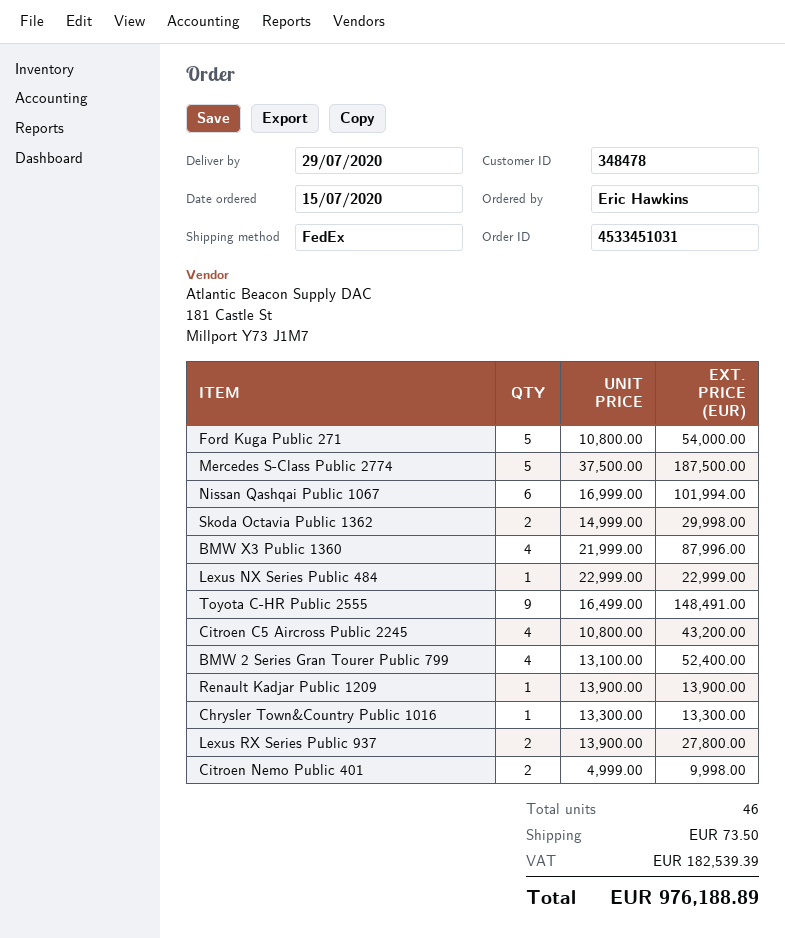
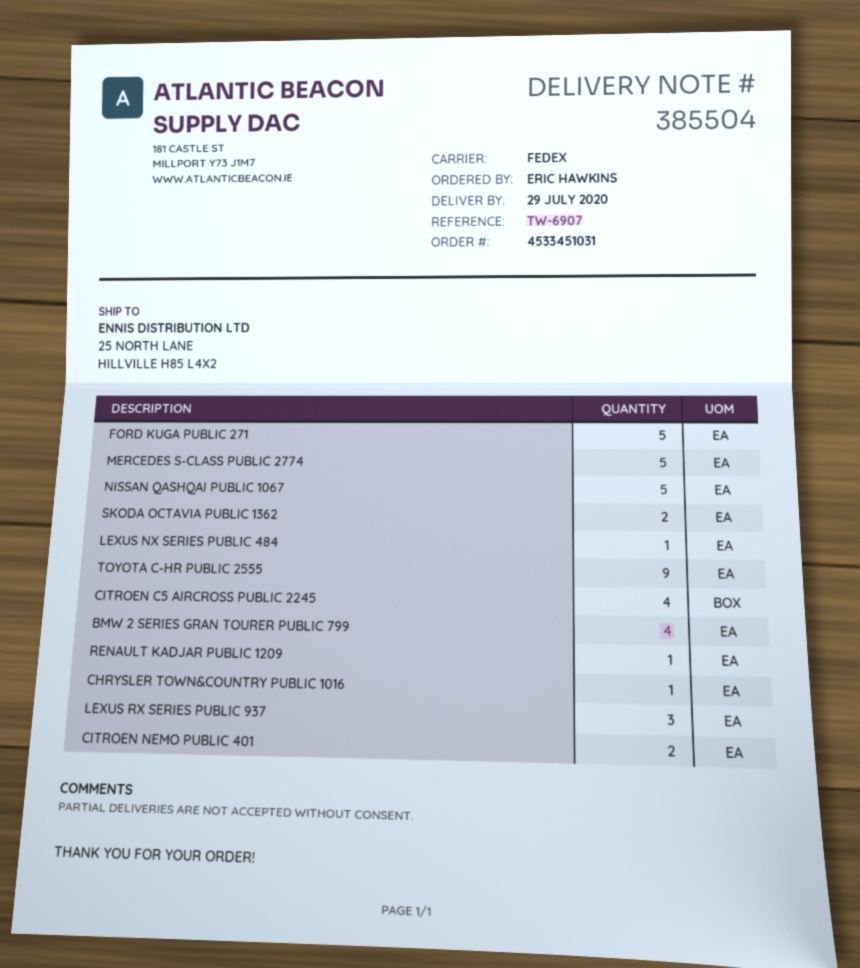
Nissan Qashqai Public 1067: 6 -> 5
BMW X3 Public 1360: 4 -> none
Lexus RX Series Public 937: 2 -> 3

